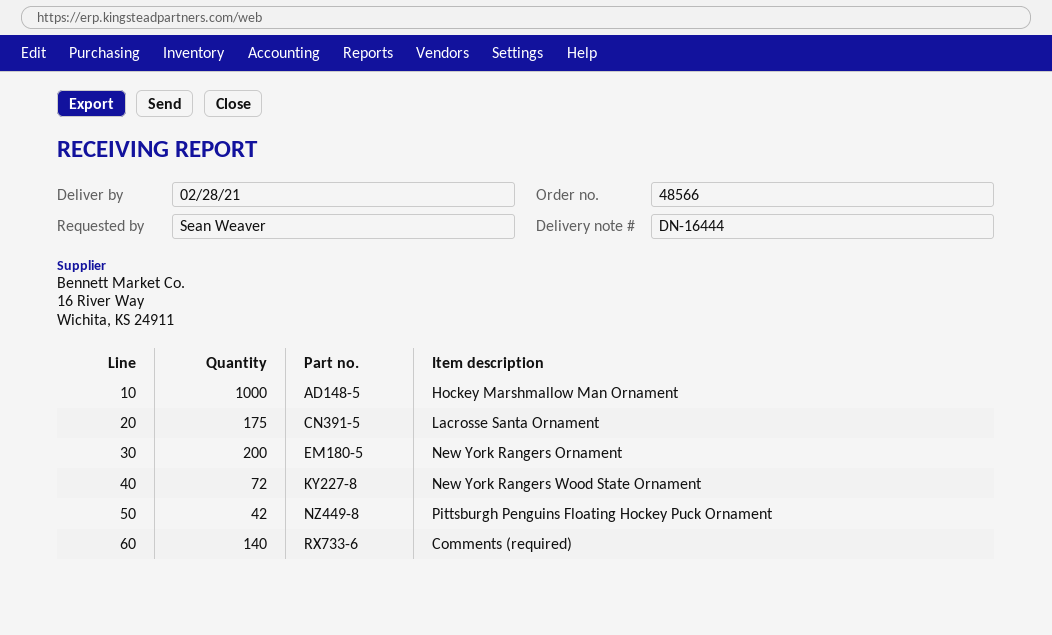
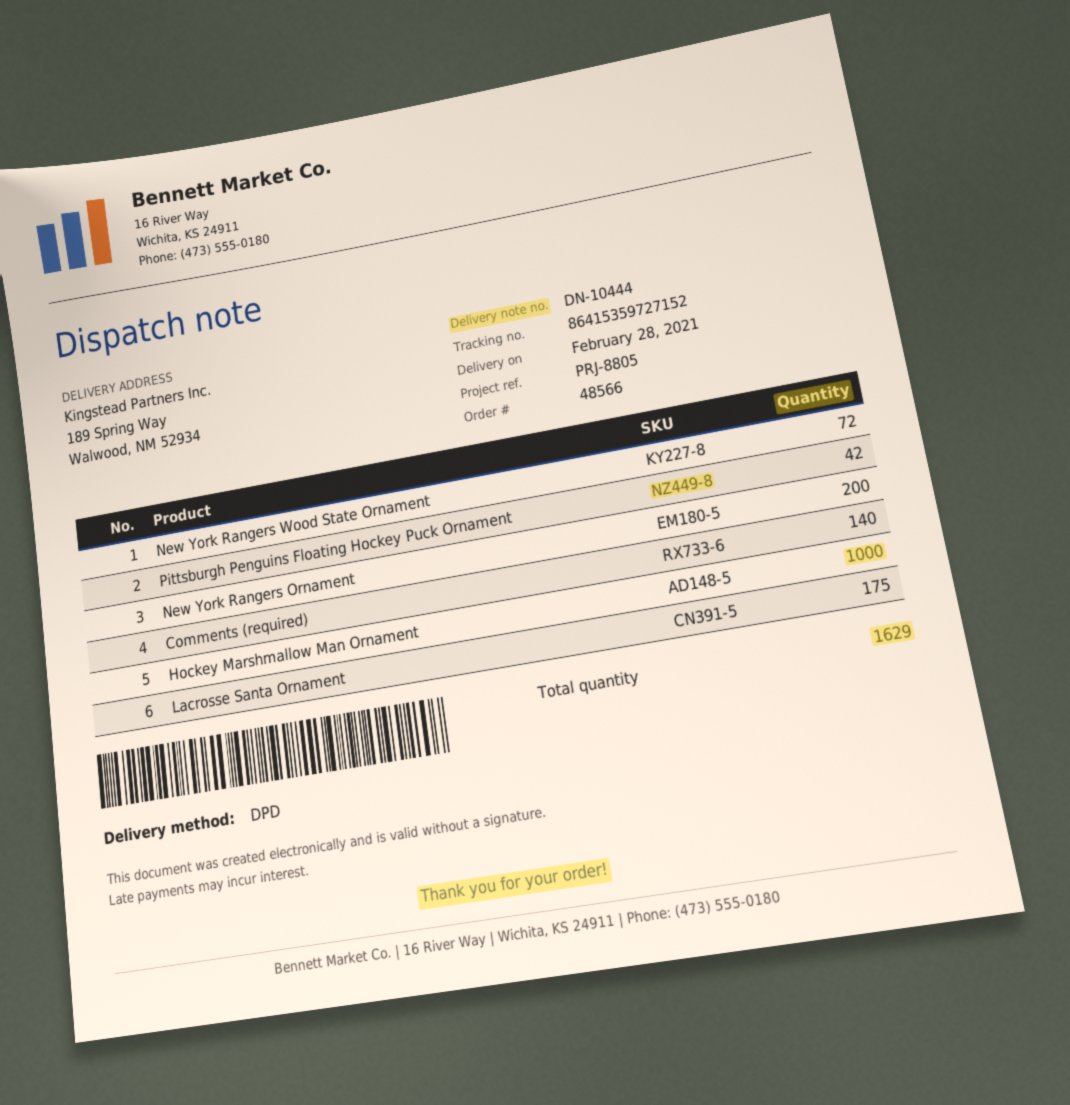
delivery note number: DN-16444 -> DN-10444

